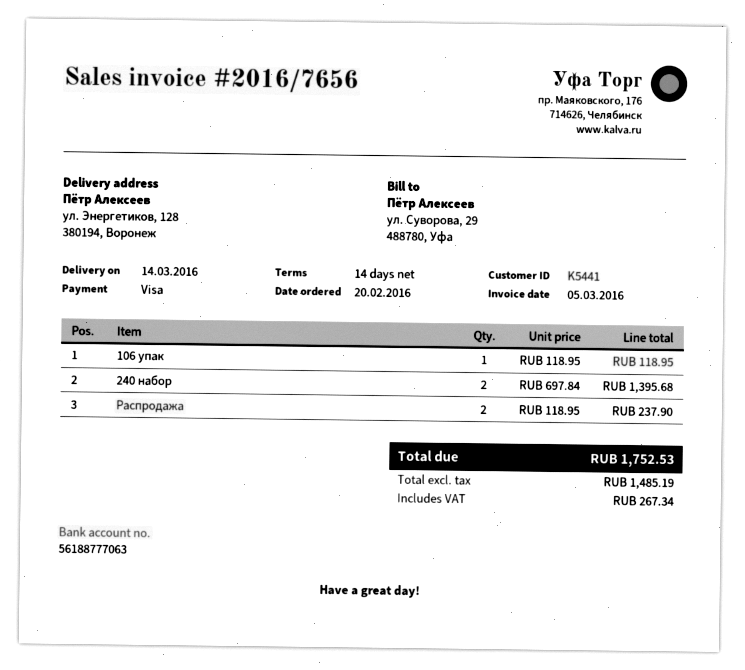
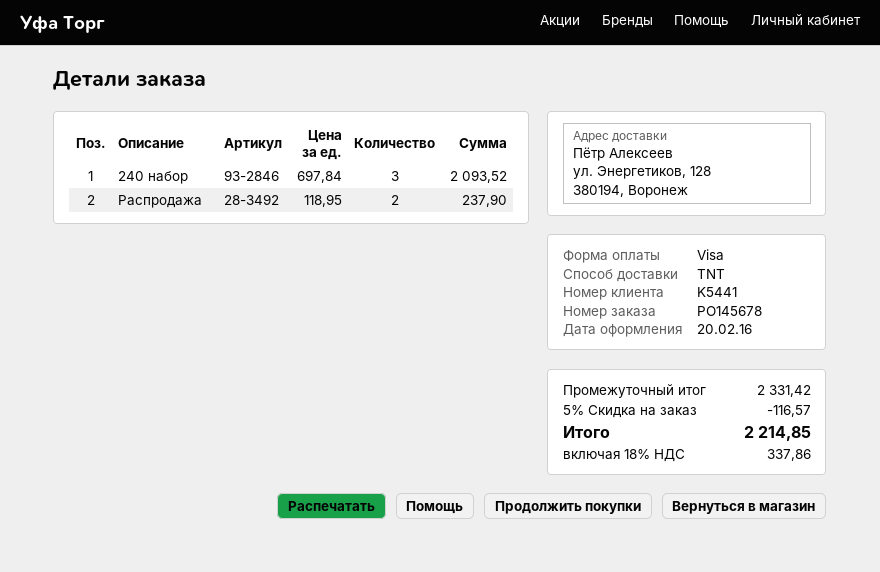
106 упак: 1 x 118.95 = 118.95 -> none
240 набор: 2 x 697.84 = 1395.68 -> 3 x 697.84 = 2093.52
discount: none -> 5% = 116.57
tax: 267.34 -> 337.86
total: 1752.53 -> 2214.85

